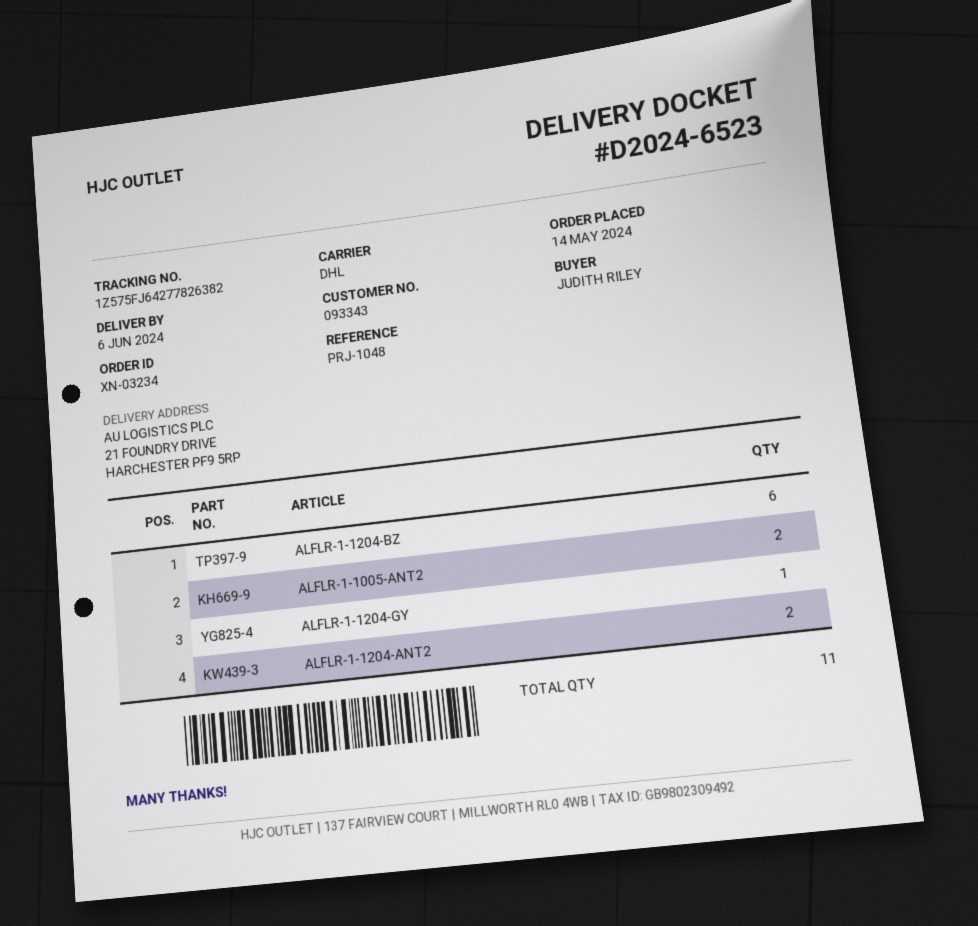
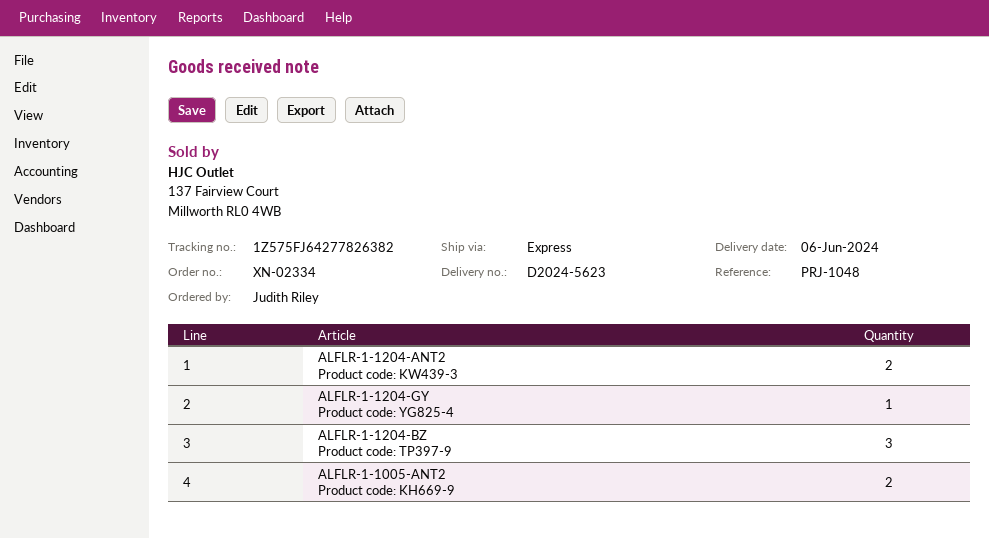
order number: XN-03234 -> XN-02334
delivery note number: D2024-6523 -> D2024-5623
shipping method: DHL -> express
ALFLR-1-1204-BZ: 6 -> 3

